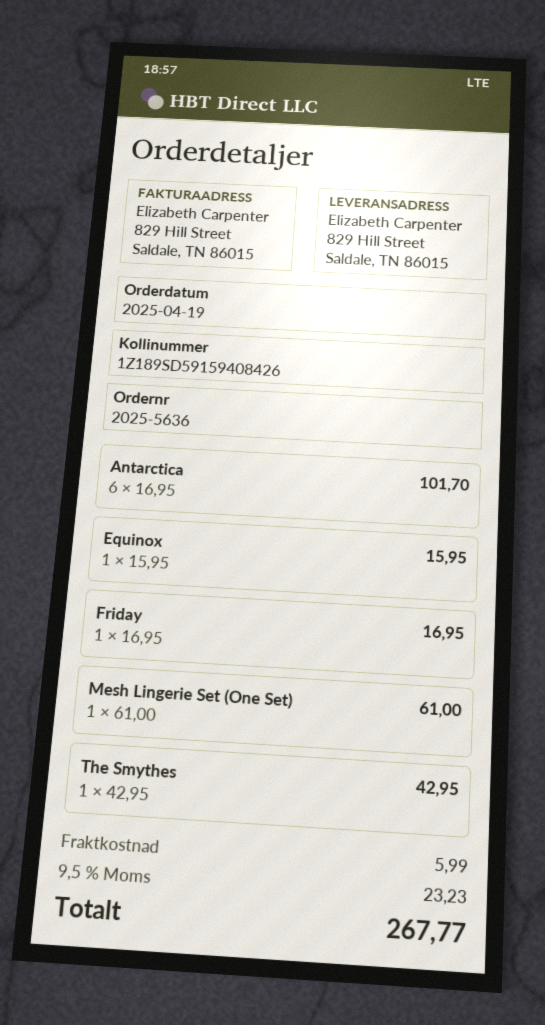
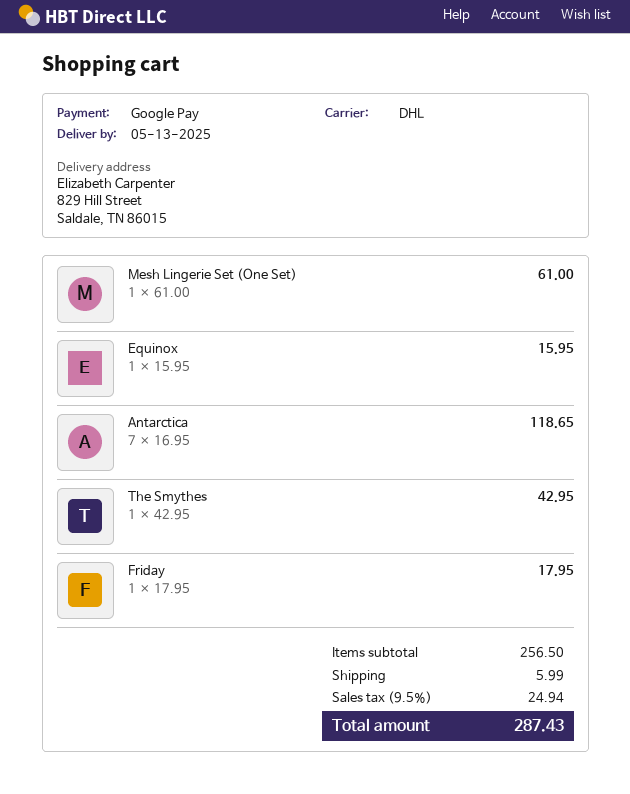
Antarctica: 6 x 16.95 = 101.70 -> 7 x 16.95 = 118.65
Friday: 1 x 16.95 = 16.95 -> 1 x 17.95 = 17.95
tax: 9.5% = 23.23 -> 9.5% = 24.94
total: 267.77 -> 287.43

